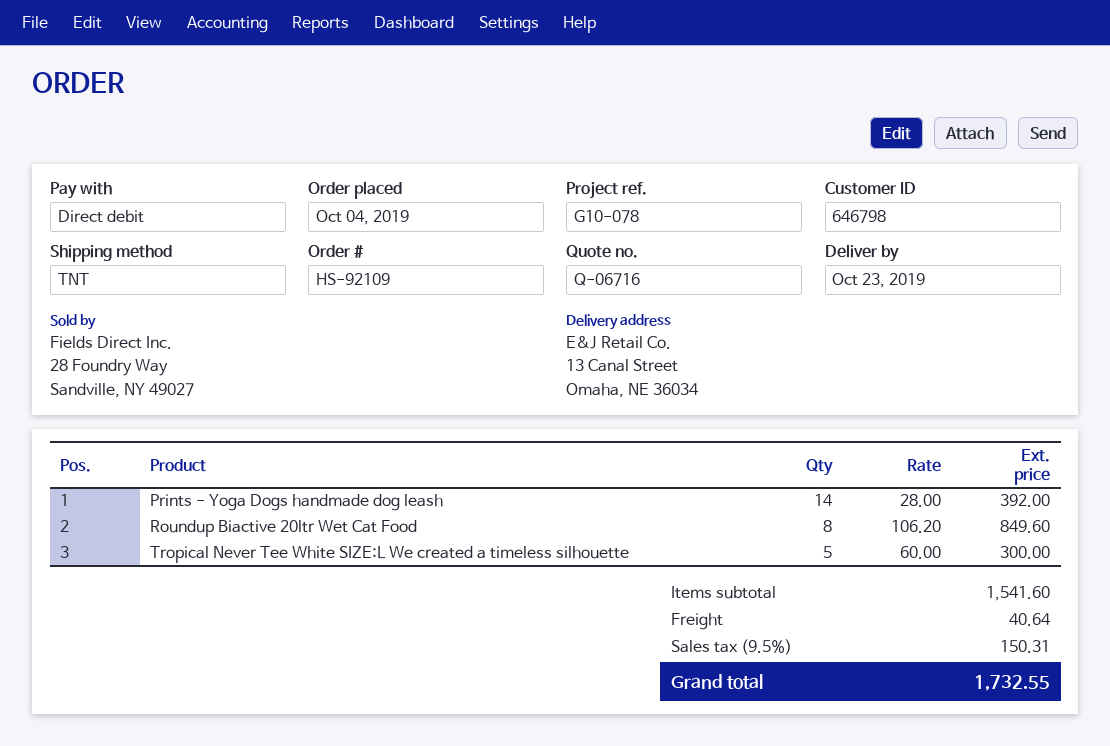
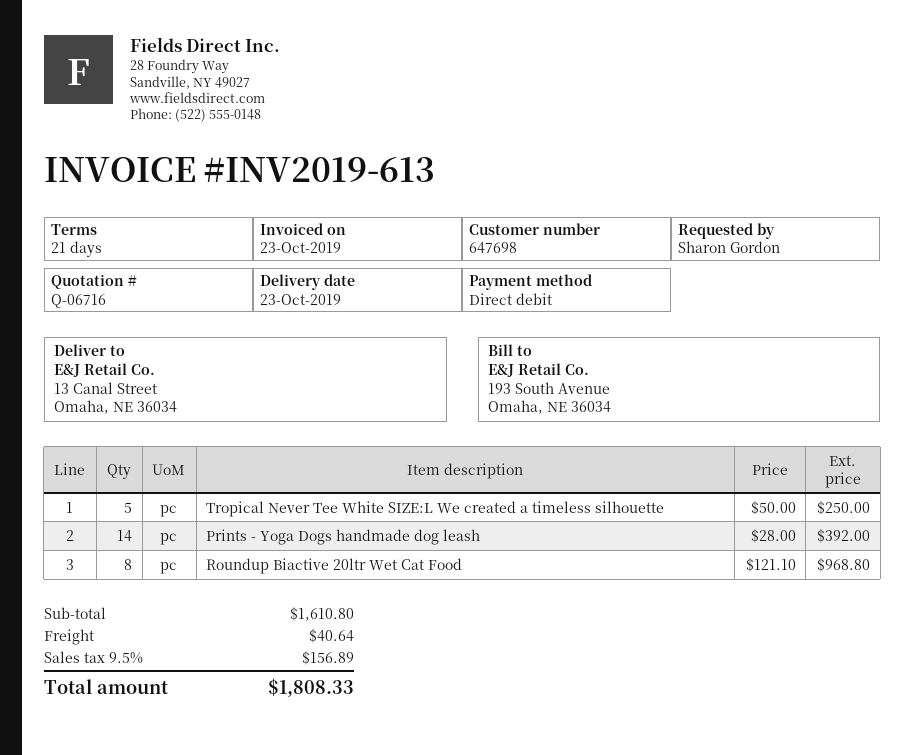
customer number: 646798 -> 647698
Roundup Biactive 20ltr Wet Cat Food: 8 x 106.20 = 849.60 -> 8 x 121.10 = 968.80
Tropical Never Tee White SIZE:L We created a timeless silhouette: 5 x 60.00 = 300.00 -> 5 x 50.00 = 250.00
subtotal: 1541.60 -> 1610.80
tax: 9.5% = 150.31 -> 9.5% = 156.89
total: 1732.55 -> 1808.33

